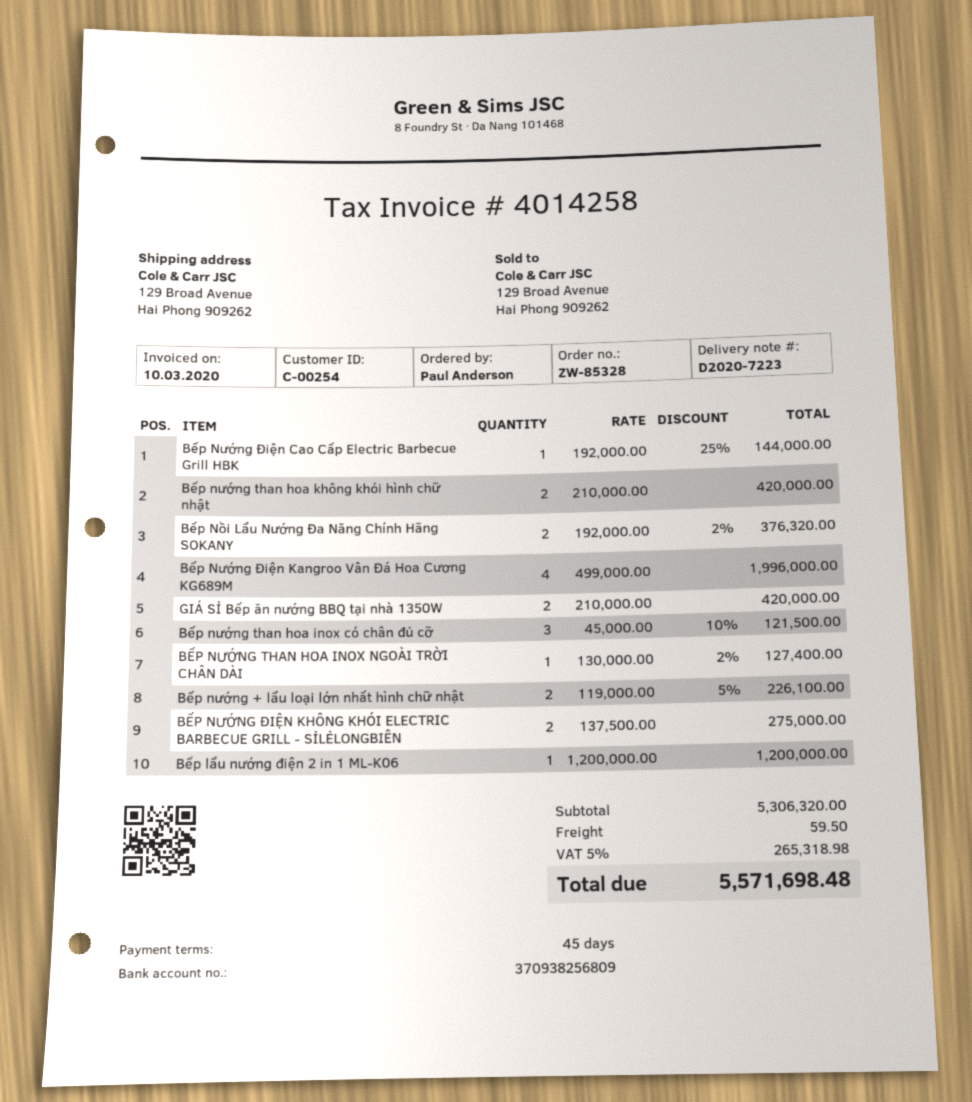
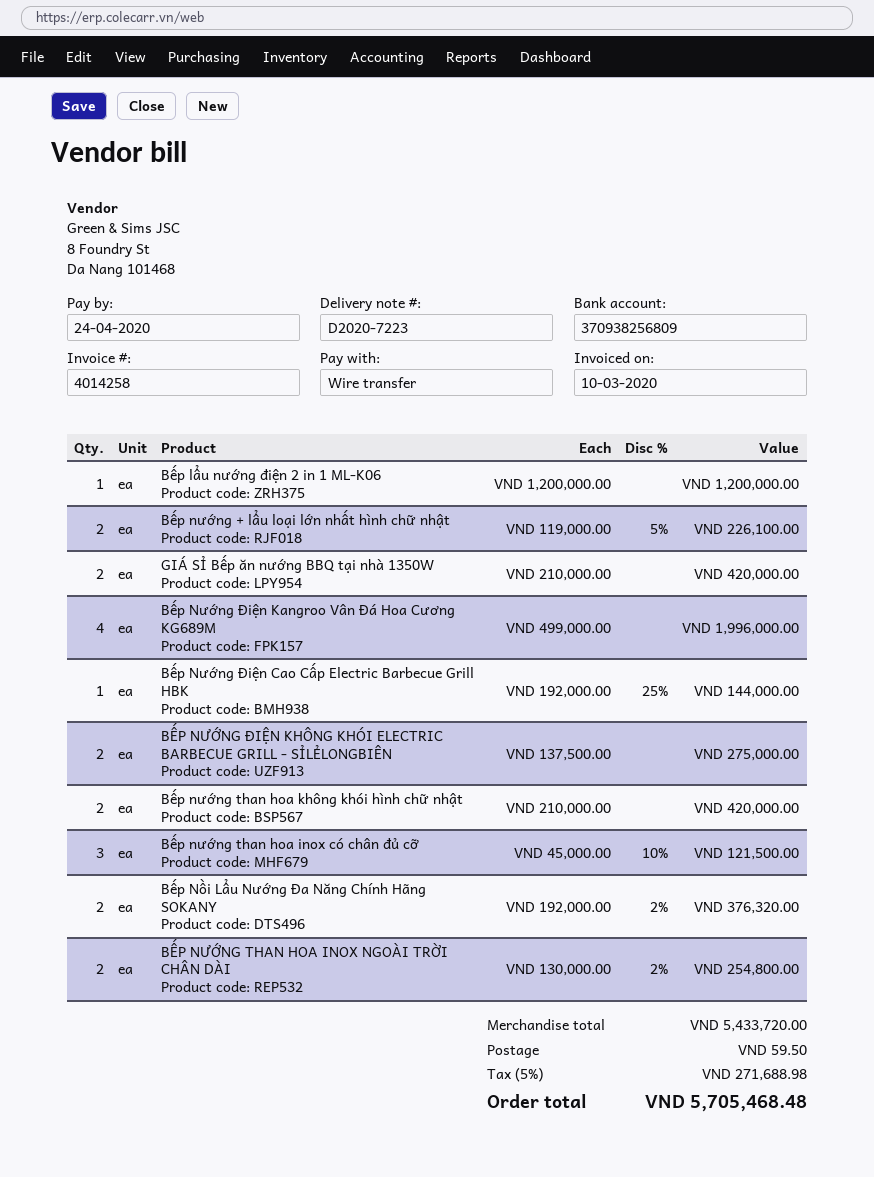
BẾP NƯỚNG THAN HOA INOX NGOÀI TRỜI CHÂN DÀI: 1 x 130000.00 - 2% = 127400.00 -> 2 x 130000.00 - 2% = 254800.00
subtotal: 5306320.00 -> 5433720.00
tax: 5% = 265318.98 -> 5% = 271688.98
total: 5571698.48 -> 5705468.48

